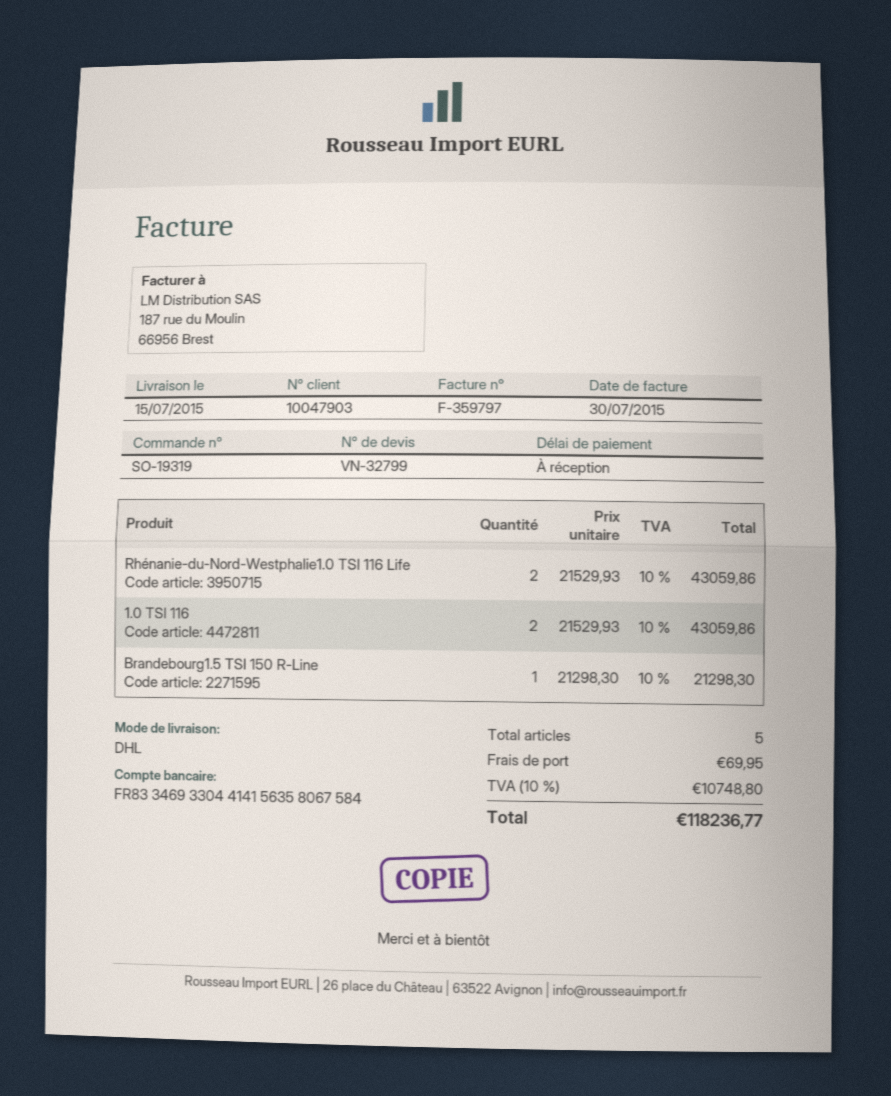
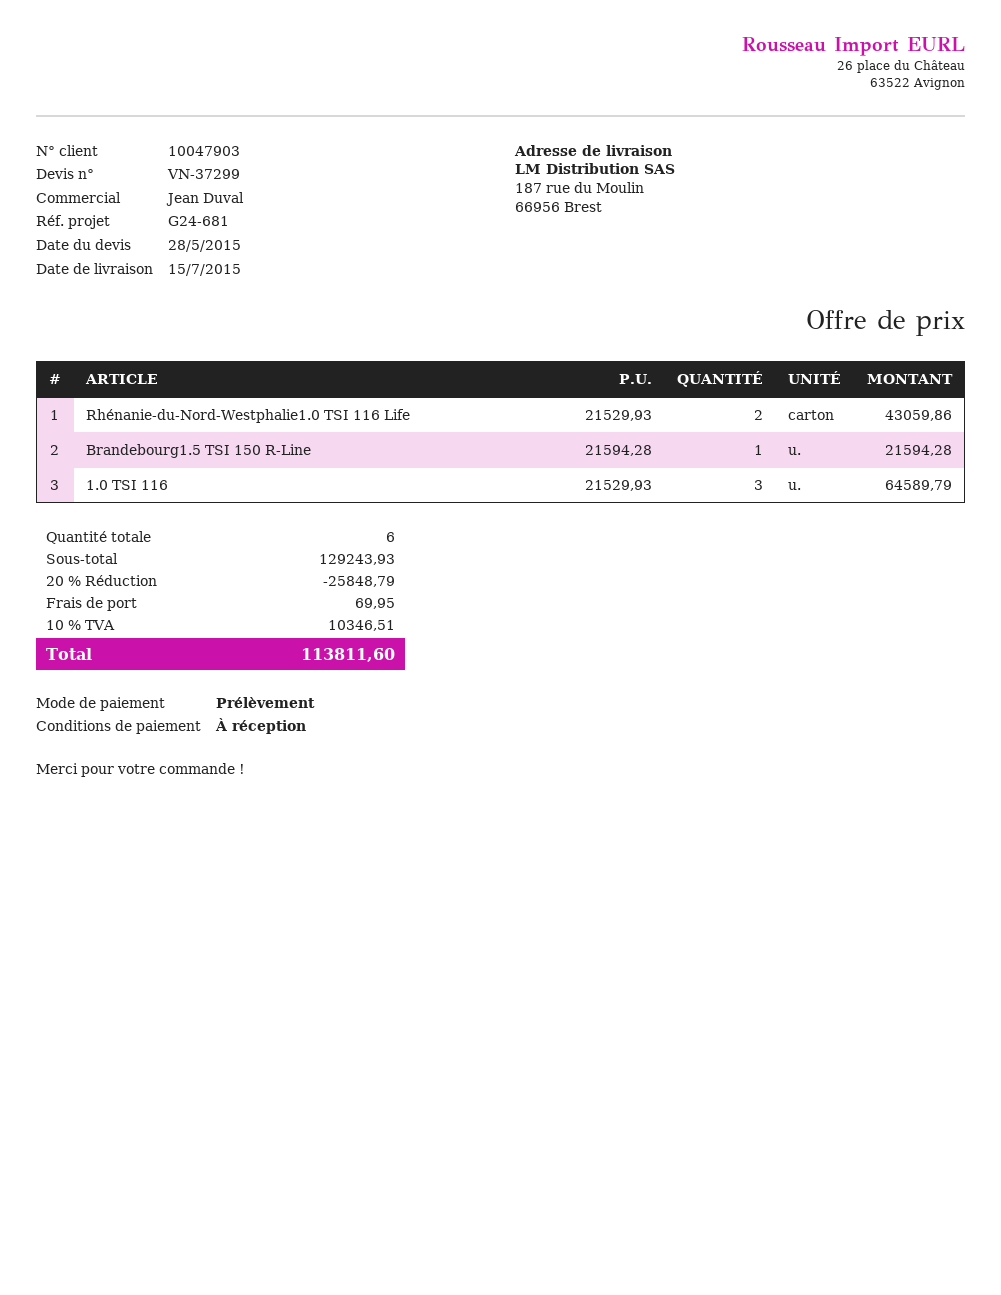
quote number: VN-32799 -> VN-37299
1.0 TSI 116: 2 x 21529.93 = 43059.86 -> 3 x 21529.93 = 64589.79
Brandebourg1.5 TSI 150 R-Line: 1 x 21298.30 = 21298.30 -> 1 x 21594.28 = 21594.28
total quantity: 5 -> 6
discount: none -> 20% = 25848.79
tax: 10% = 10748.80 -> 10% = 10346.51
total: 118236.77 -> 113811.60

